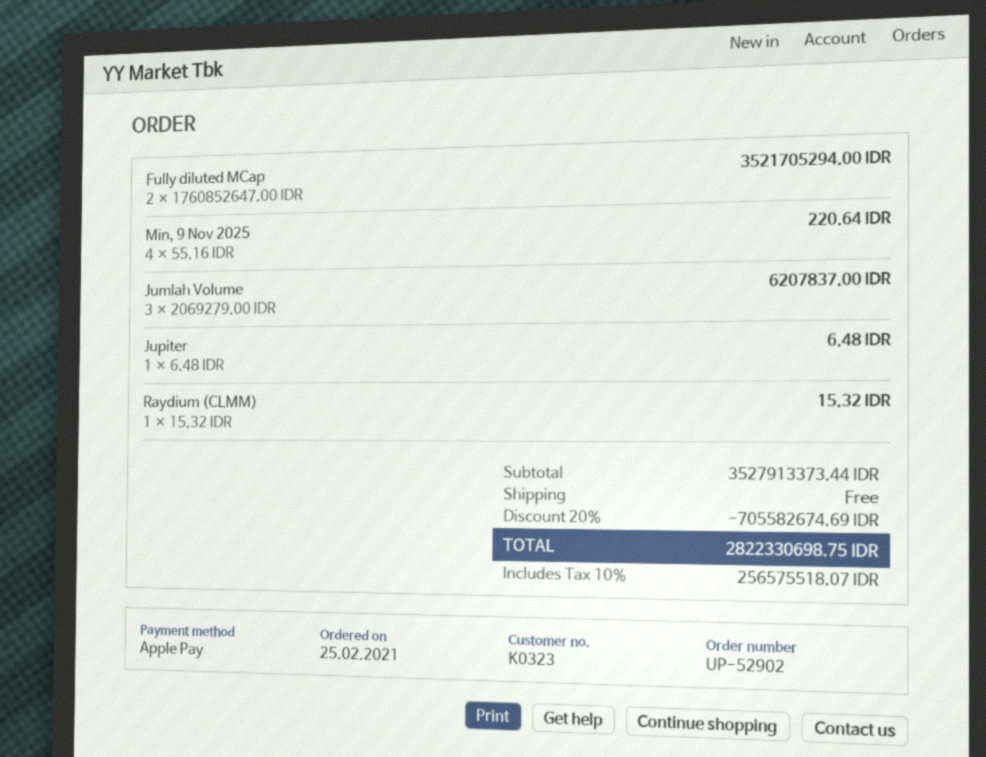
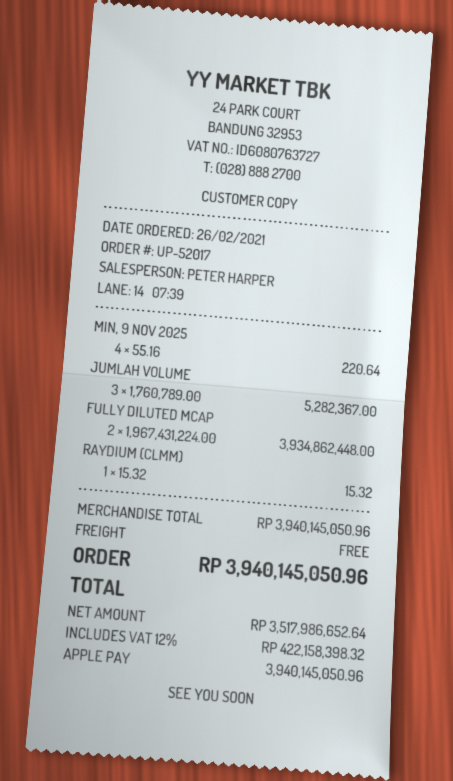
order number: UP-52902 -> UP-52017
order date: 2021-02-25 -> 2021-02-26
Fully diluted MCap: 2 x 1760852647.00 = 3521705294.00 -> 2 x 1967431224.00 = 3934862448.00
Jumlah Volume: 3 x 2069279.00 = 6207837.00 -> 3 x 1760789.00 = 5282367.00
Jupiter: 1 x 6.48 = 6.48 -> none
subtotal: 3527913373.44 -> 3940145050.96
discount: 20% = 705582674.69 -> none
tax: 10% = 256575518.07 -> 12% = 422158398.32
total: 2822330698.75 -> 3940145050.96

